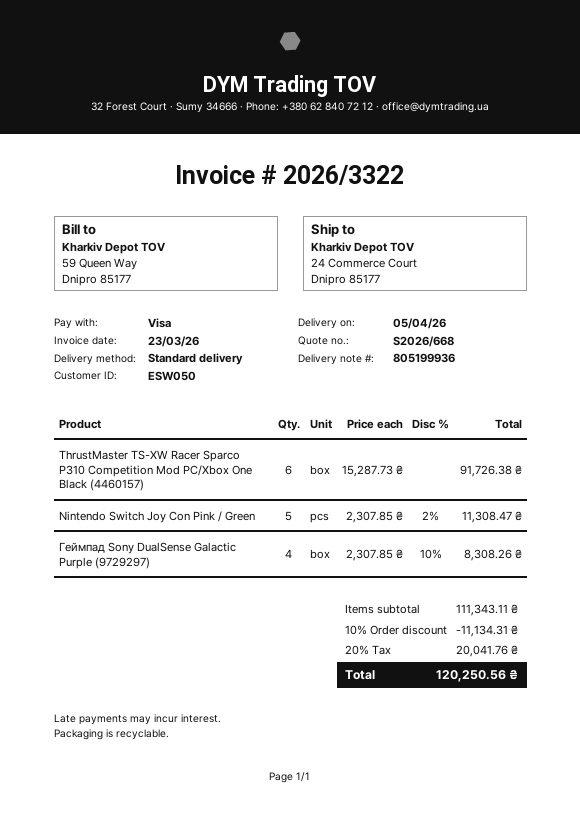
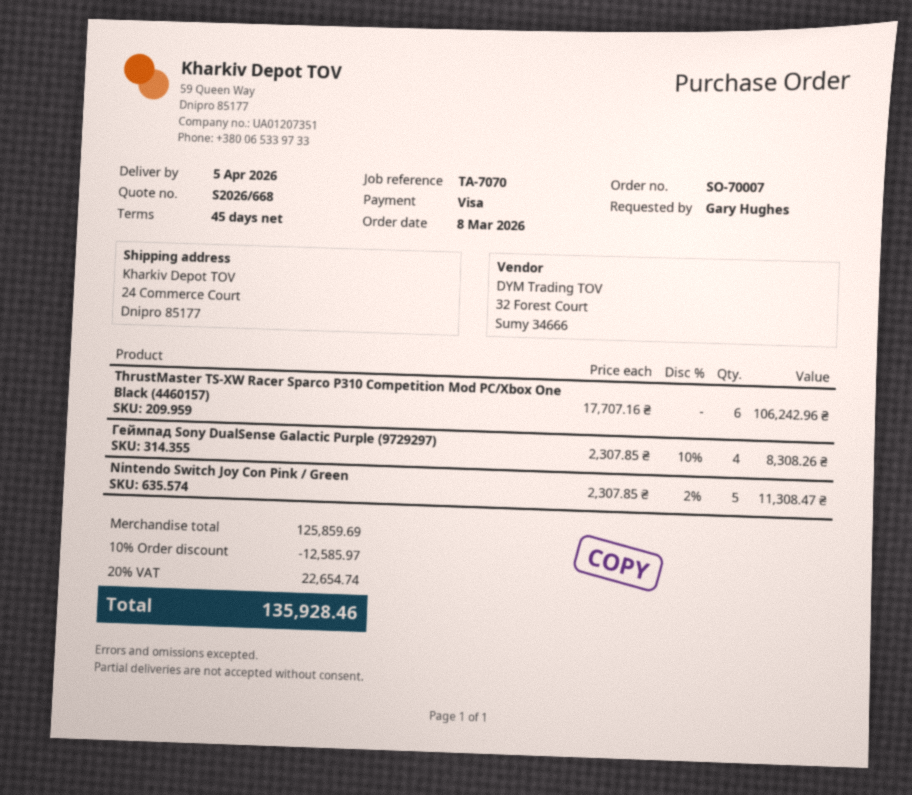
ThrustMaster TS-XW Racer Sparco P310 Competition Mod PC/Xbox One Black (4460157): 6 x 15287.73 = 91726.38 -> 6 x 17707.16 = 106242.96
subtotal: 111343.11 -> 125859.69
discount: 10% = 11134.31 -> 10% = 12585.97
tax: 20% = 20041.76 -> 20% = 22654.74
total: 120250.56 -> 135928.46

